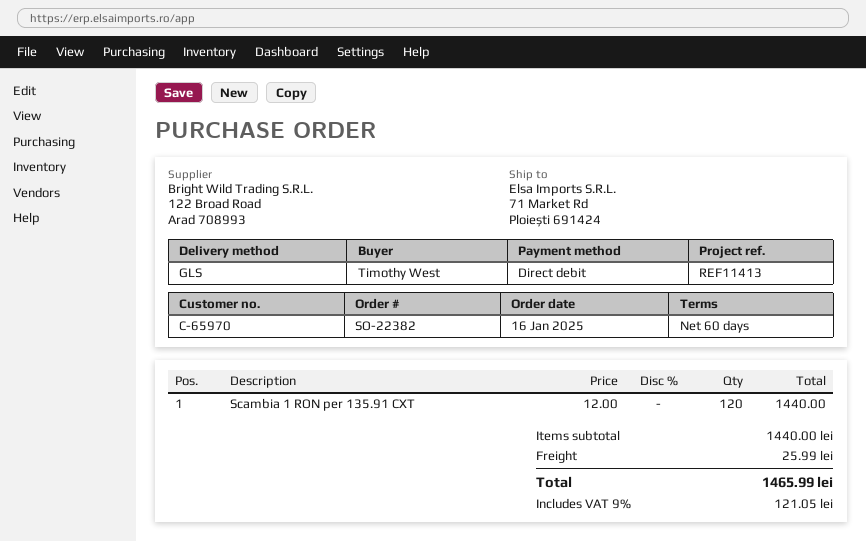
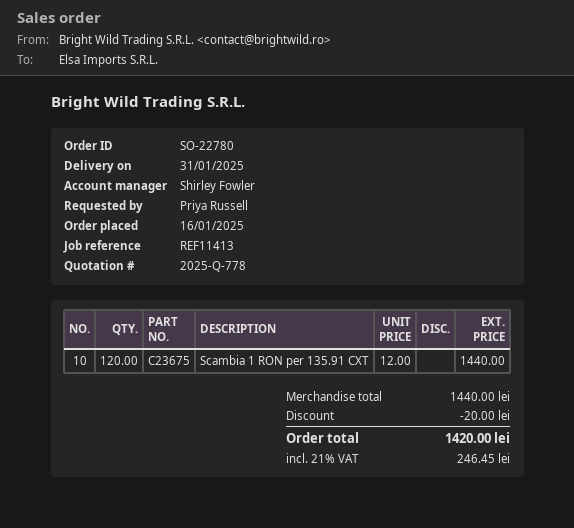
order number: SO-22382 -> SO-22780
ordered by: Timothy West -> Priya Russell
discount: none -> 20.00
shipping: 25.99 -> none
tax: 9% = 121.05 -> 21% = 246.45
total: 1465.99 -> 1420.00

